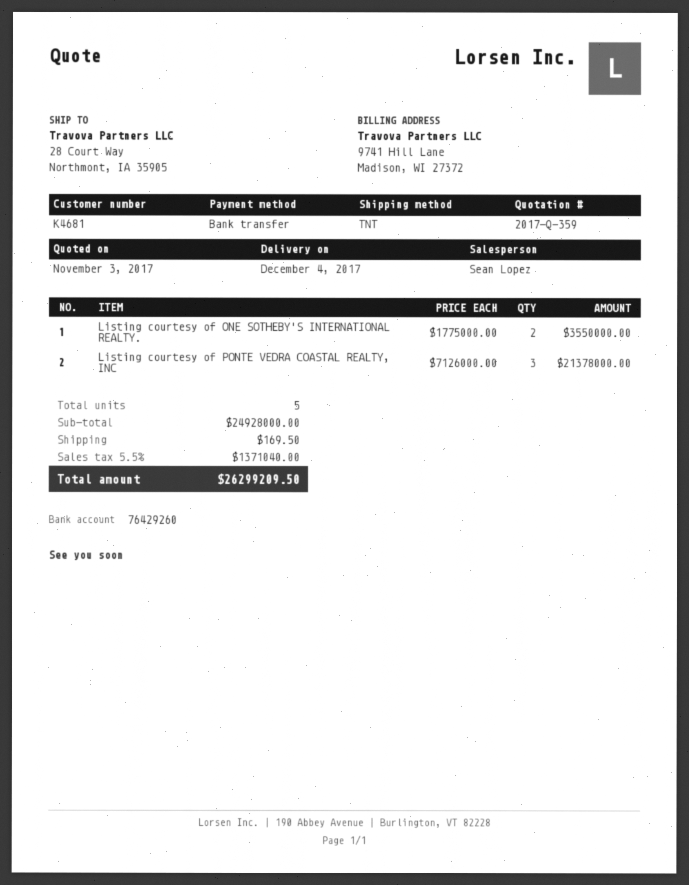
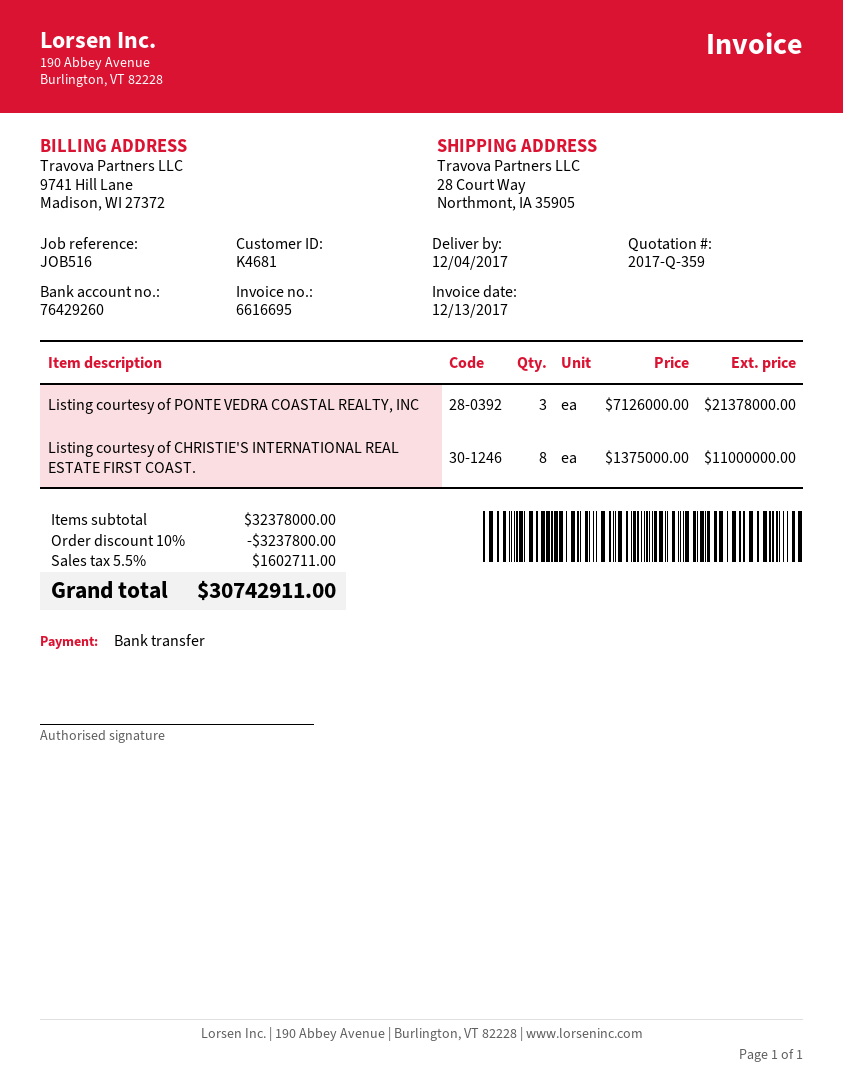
Listing courtesy of ONE SOTHEBY'S INTERNATIONAL REALTY.: 2 x 1775000.00 = 3550000.00 -> none
Listing courtesy of CHRISTIE'S INTERNATIONAL REAL ESTATE FIRST COAST.: none -> 8 x 1375000.00 = 11000000.00
subtotal: 24928000.00 -> 32378000.00
discount: none -> 10% = 3237800.00
shipping: 169.50 -> none
tax: 5.5% = 1371040.00 -> 5.5% = 1602711.00
total: 26299209.50 -> 30742911.00

